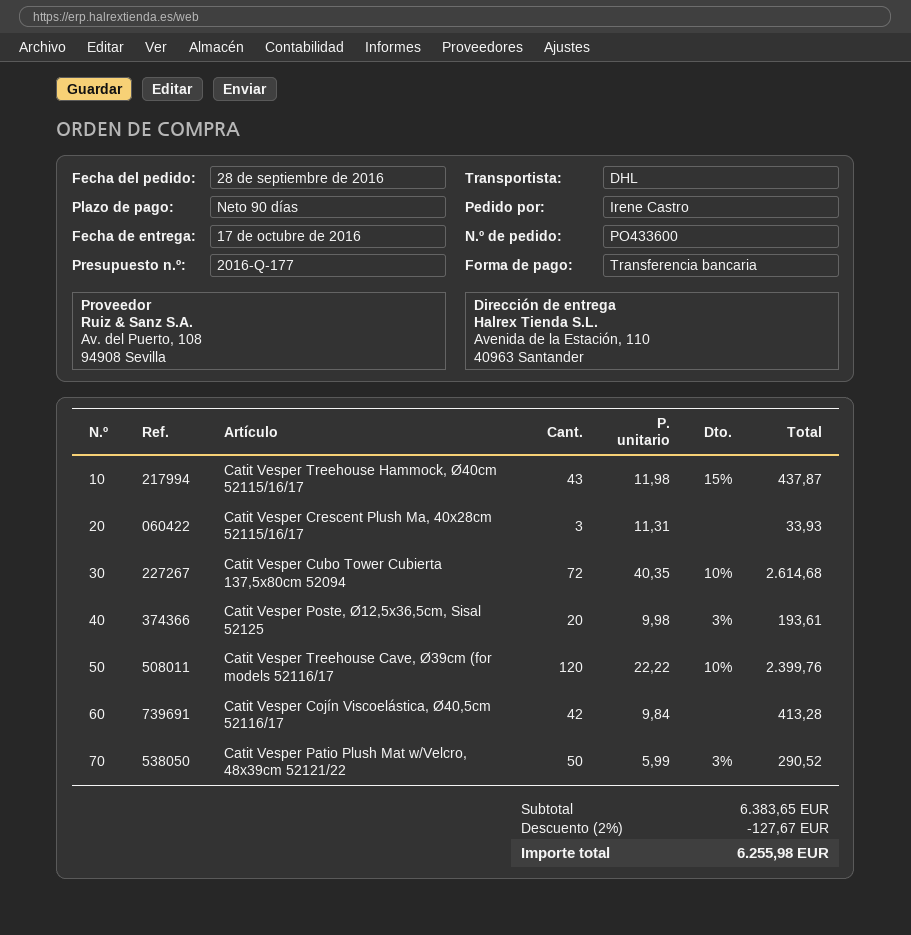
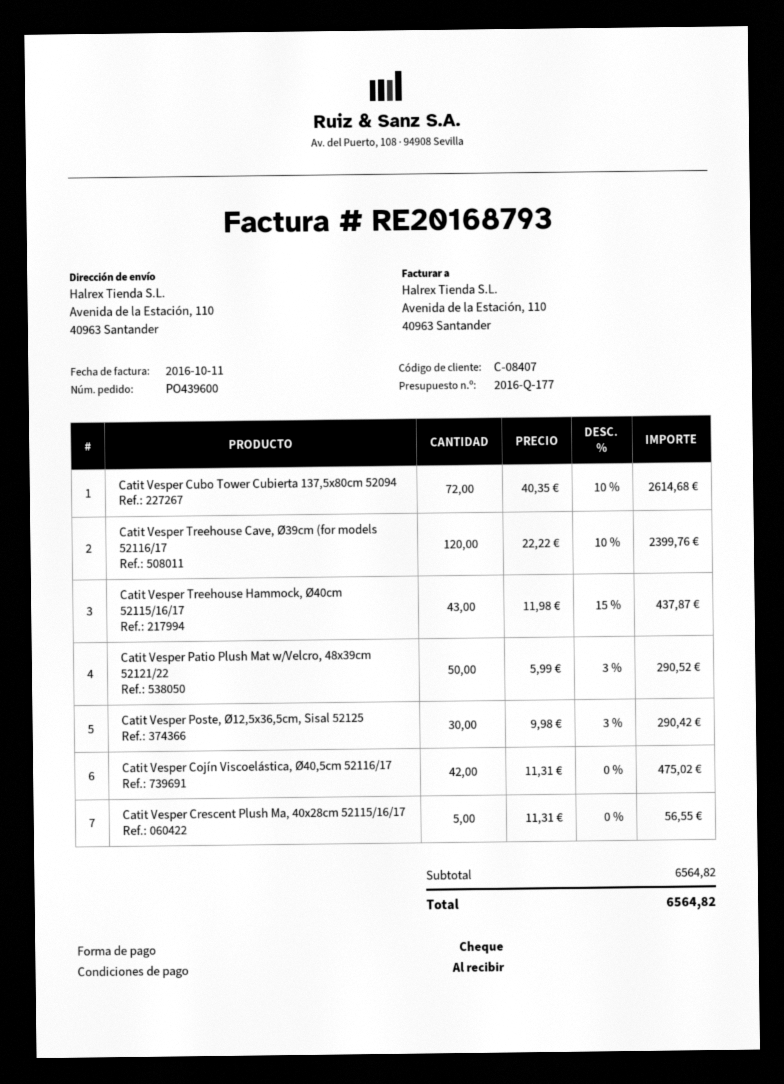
order number: PO433600 -> PO439600
payment terms: 90 days -> on receipt
payment method: bank transfer -> cheque
Catit Vesper Crescent Plush Ma, 40x28cm 52115/16/17: 3 x 11.31 = 33.93 -> 5 x 11.31 = 56.55
Catit Vesper Poste, Ø12,5x36,5cm, Sisal 52125: 20 x 9.98 - 3% = 193.61 -> 30 x 9.98 - 3% = 290.42
Catit Vesper Cojín Viscoelástica, Ø40,5cm 52116/17: 42 x 9.84 = 413.28 -> 42 x 11.31 = 475.02
subtotal: 6383.65 -> 6564.82
discount: 2% = 127.67 -> none
total: 6255.98 -> 6564.82

